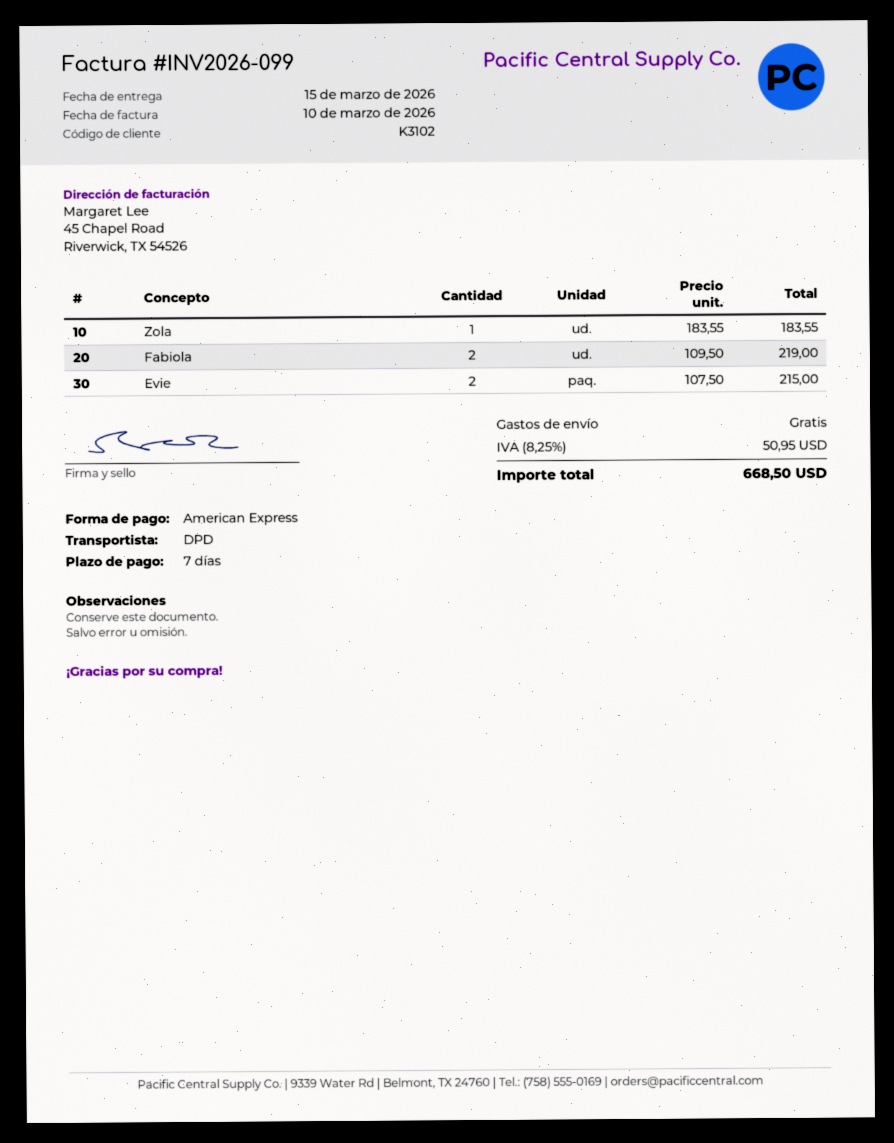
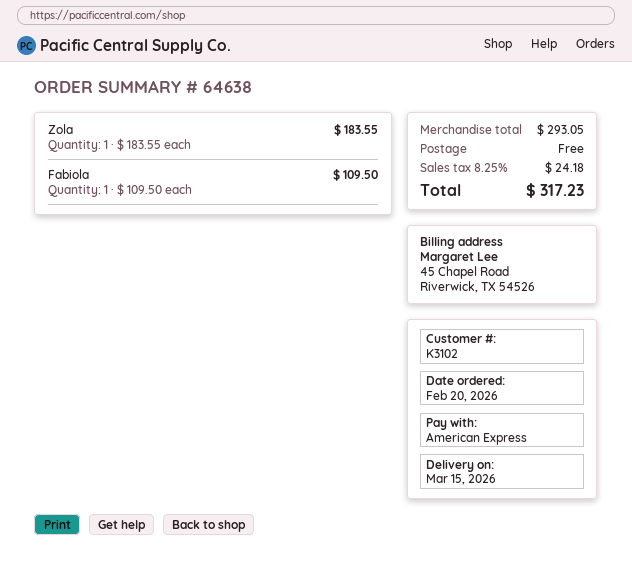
Fabiola: 2 x 109.50 = 219.00 -> 1 x 109.50 = 109.50
Evie: 2 x 107.50 = 215.00 -> none
tax: 8.25% = 50.95 -> 8.25% = 24.18
total: 668.50 -> 317.23

